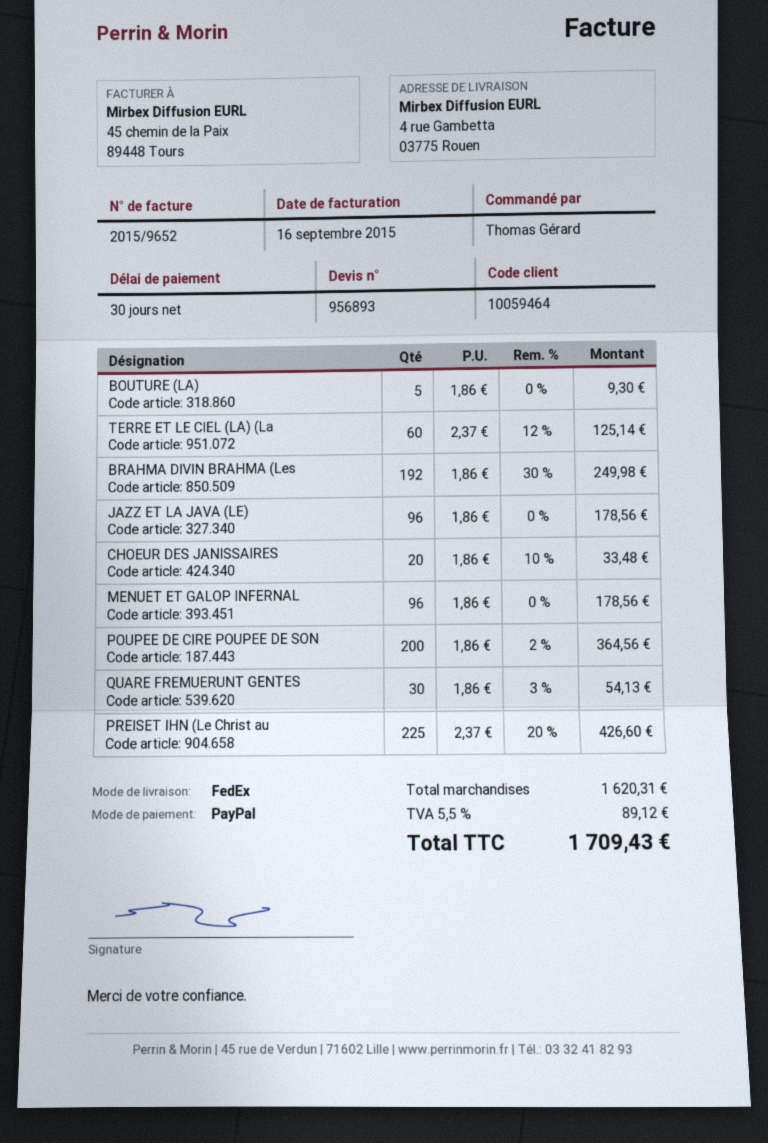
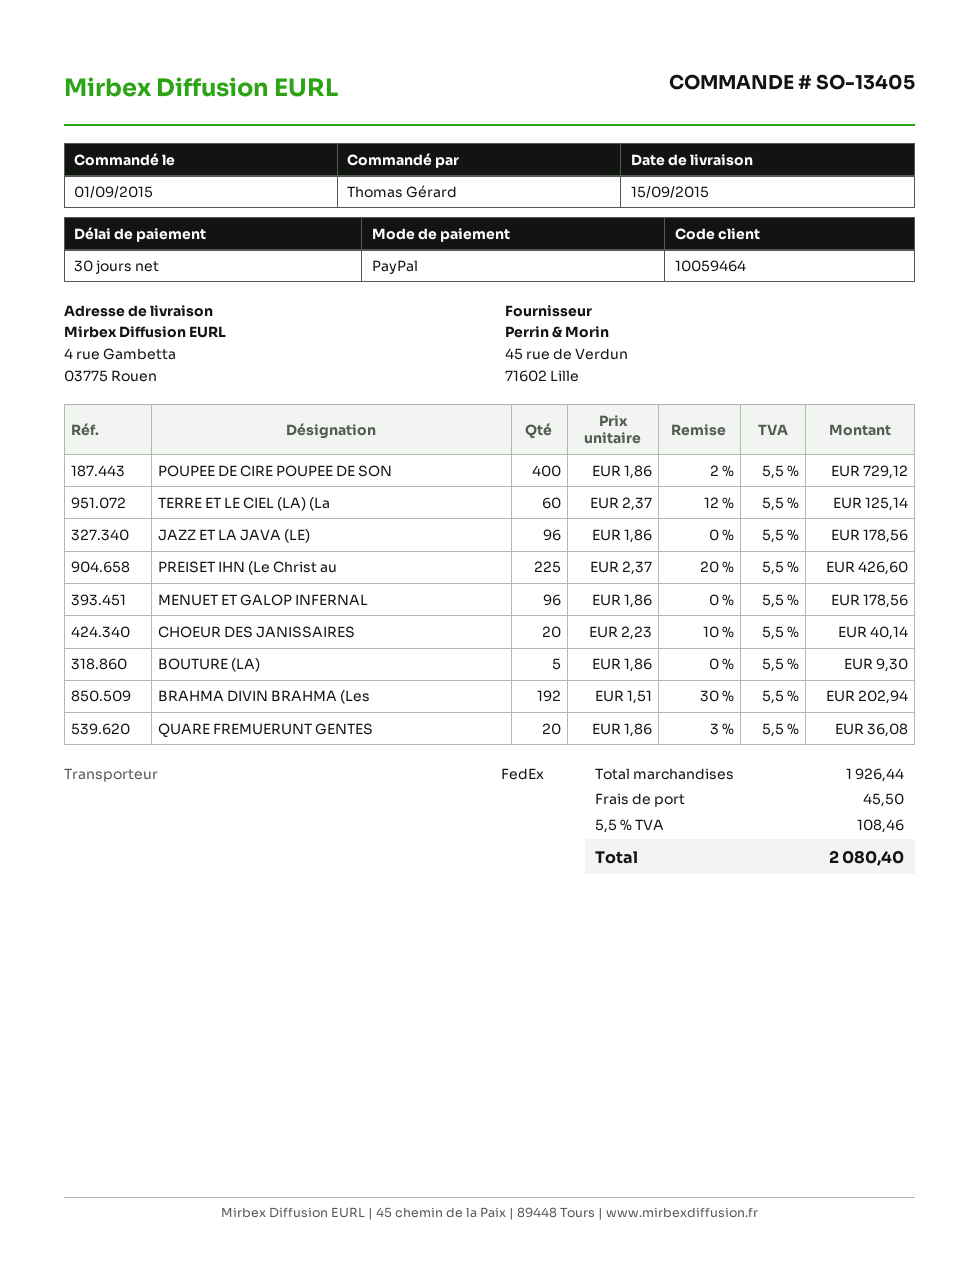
BRAHMA DIVIN BRAHMA (Les: 192 x 1.86 - 30% = 249.98 -> 192 x 1.51 - 30% = 202.94
CHOEUR DES JANISSAIRES: 20 x 1.86 - 10% = 33.48 -> 20 x 2.23 - 10% = 40.14
POUPEE DE CIRE POUPEE DE SON: 200 x 1.86 - 2% = 364.56 -> 400 x 1.86 - 2% = 729.12
QUARE FREMUERUNT GENTES: 30 x 1.86 - 3% = 54.13 -> 20 x 1.86 - 3% = 36.08
subtotal: 1620.31 -> 1926.44
shipping: none -> 45.50
tax: 5.5% = 89.12 -> 5.5% = 108.46
total: 1709.43 -> 2080.40

